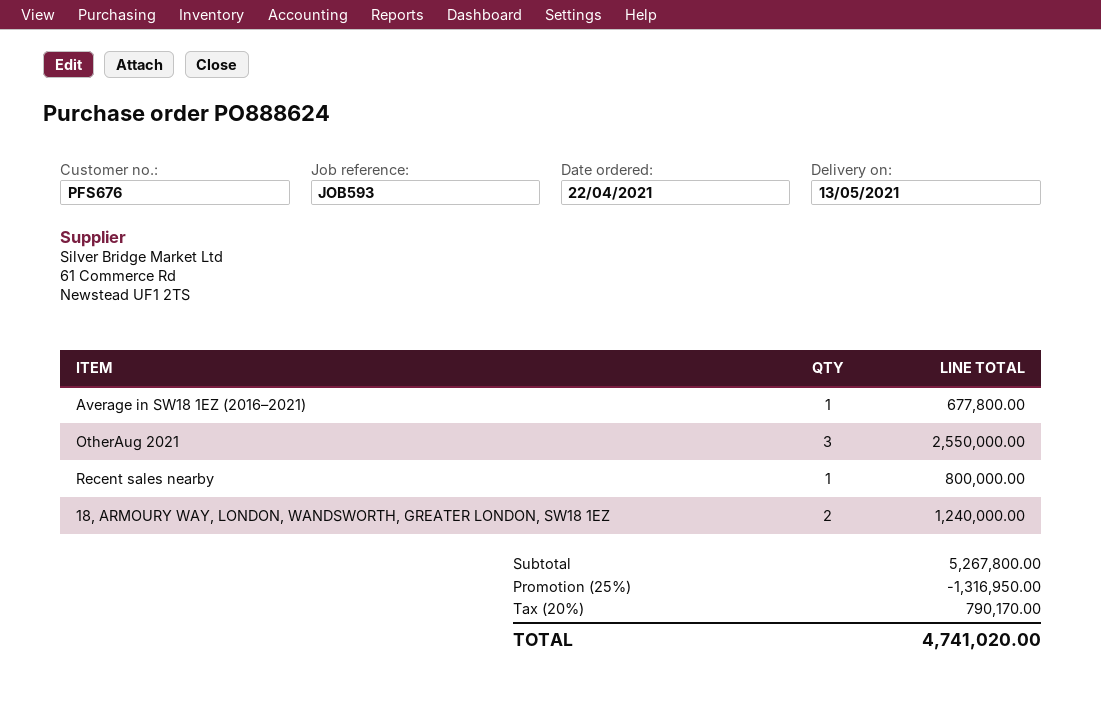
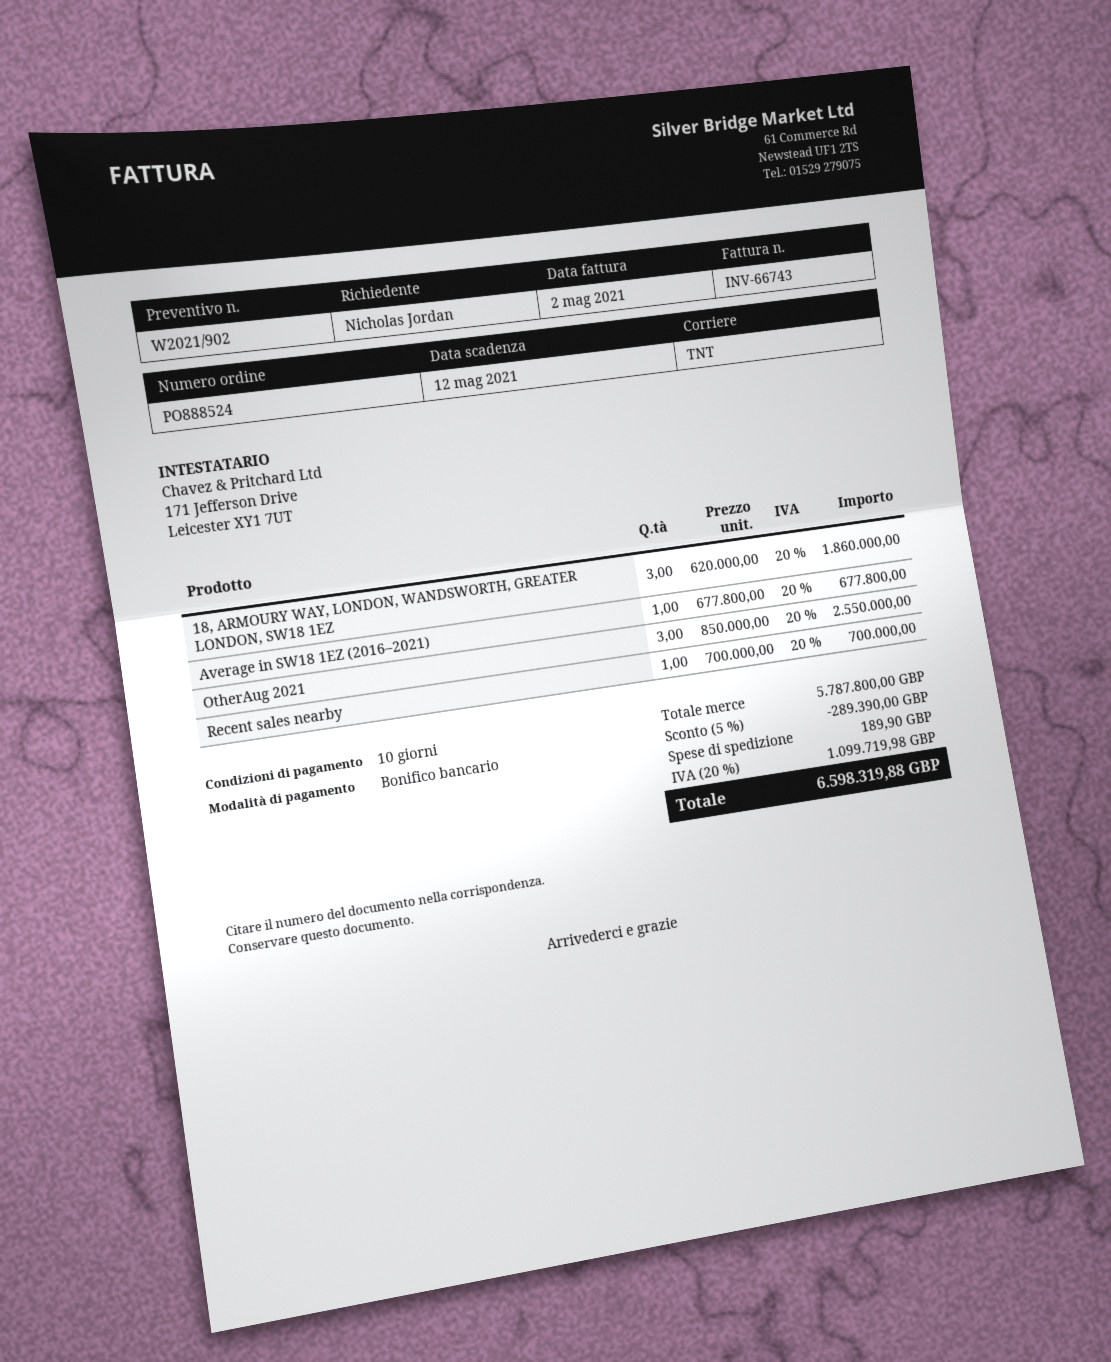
order number: PO888624 -> PO888524
Recent sales nearby: 1 for 800000.00 -> 1 for 700000.00
18, ARMOURY WAY, LONDON, WANDSWORTH, GREATER LONDON, SW18 1EZ: 2 for 1240000.00 -> 3 for 1860000.00
subtotal: 5267800.00 -> 5787800.00
discount: 25% = 1316950.00 -> 5% = 289390.00
shipping: none -> 189.90
tax: 20% = 790170.00 -> 20% = 1099719.98
total: 4741020.00 -> 6598319.88

